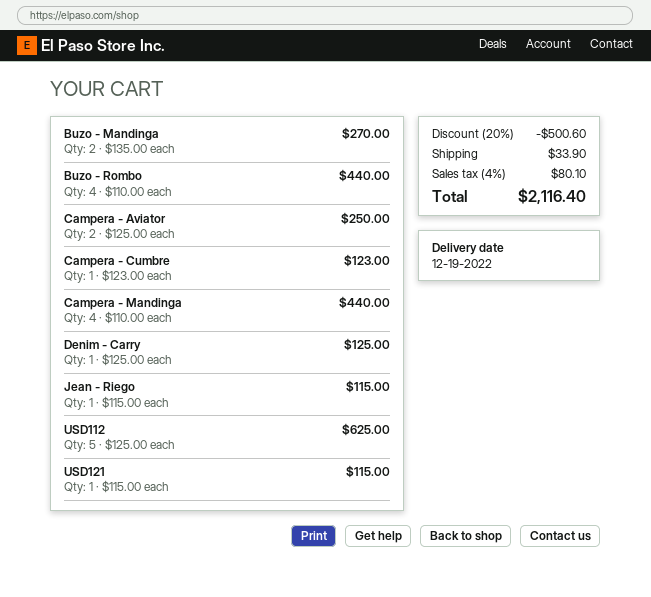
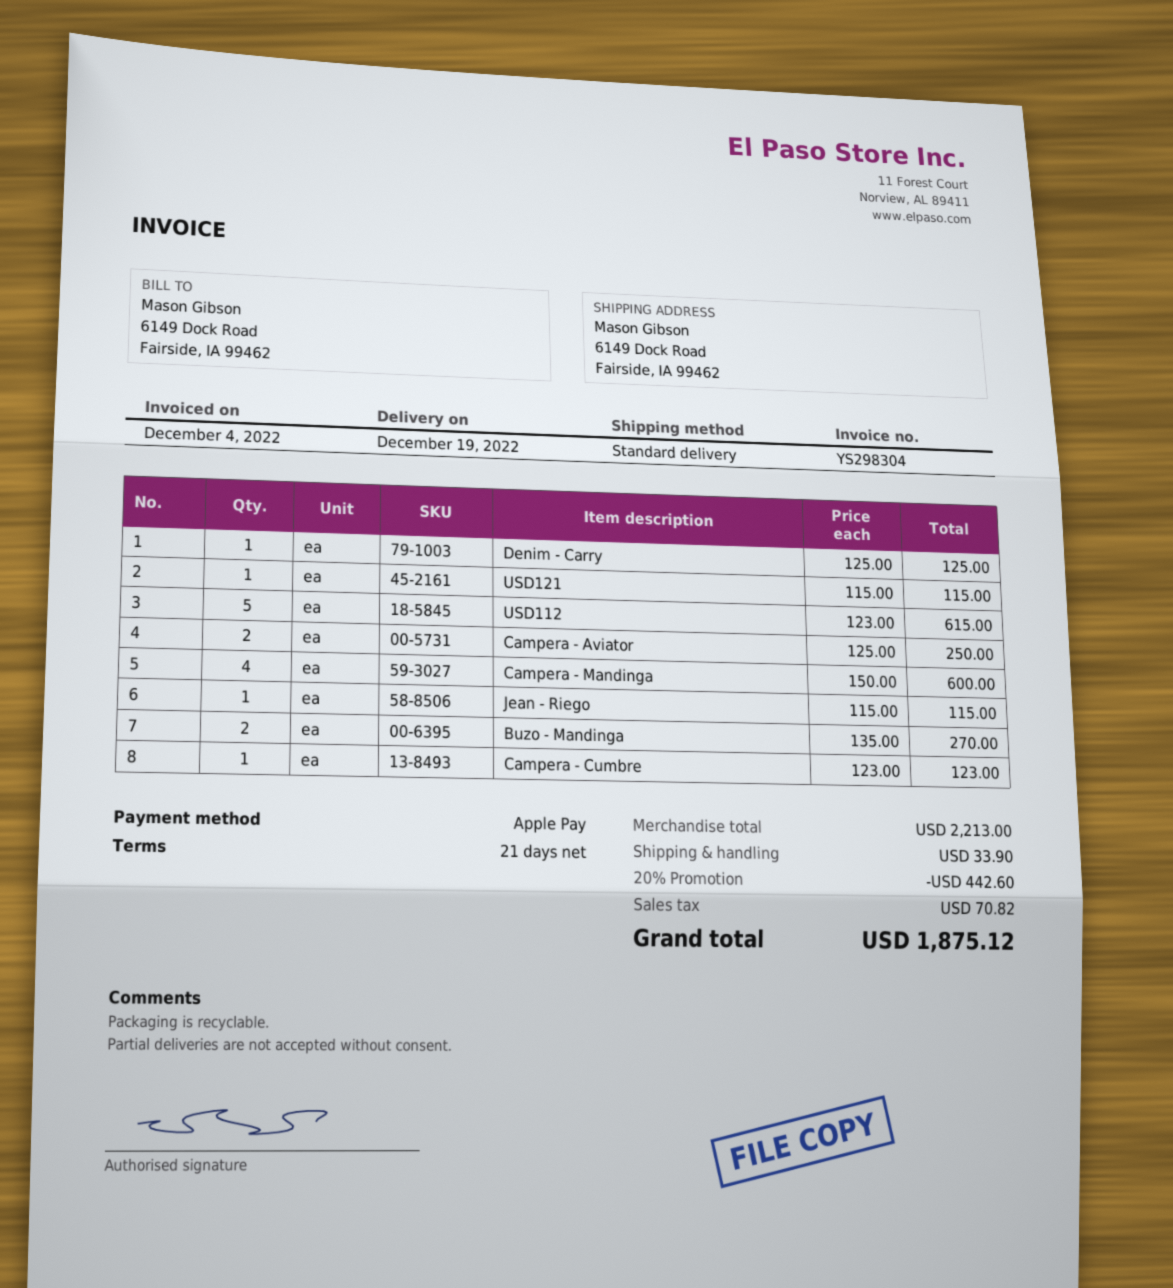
Buzo - Rombo: 4 x 110.00 = 440.00 -> none
Campera - Mandinga: 4 x 110.00 = 440.00 -> 4 x 150.00 = 600.00
USD112: 5 x 125.00 = 625.00 -> 5 x 123.00 = 615.00
discount: 20% = 500.60 -> 20% = 442.60
tax: 80.10 -> 70.82
total: 2116.40 -> 1875.12

